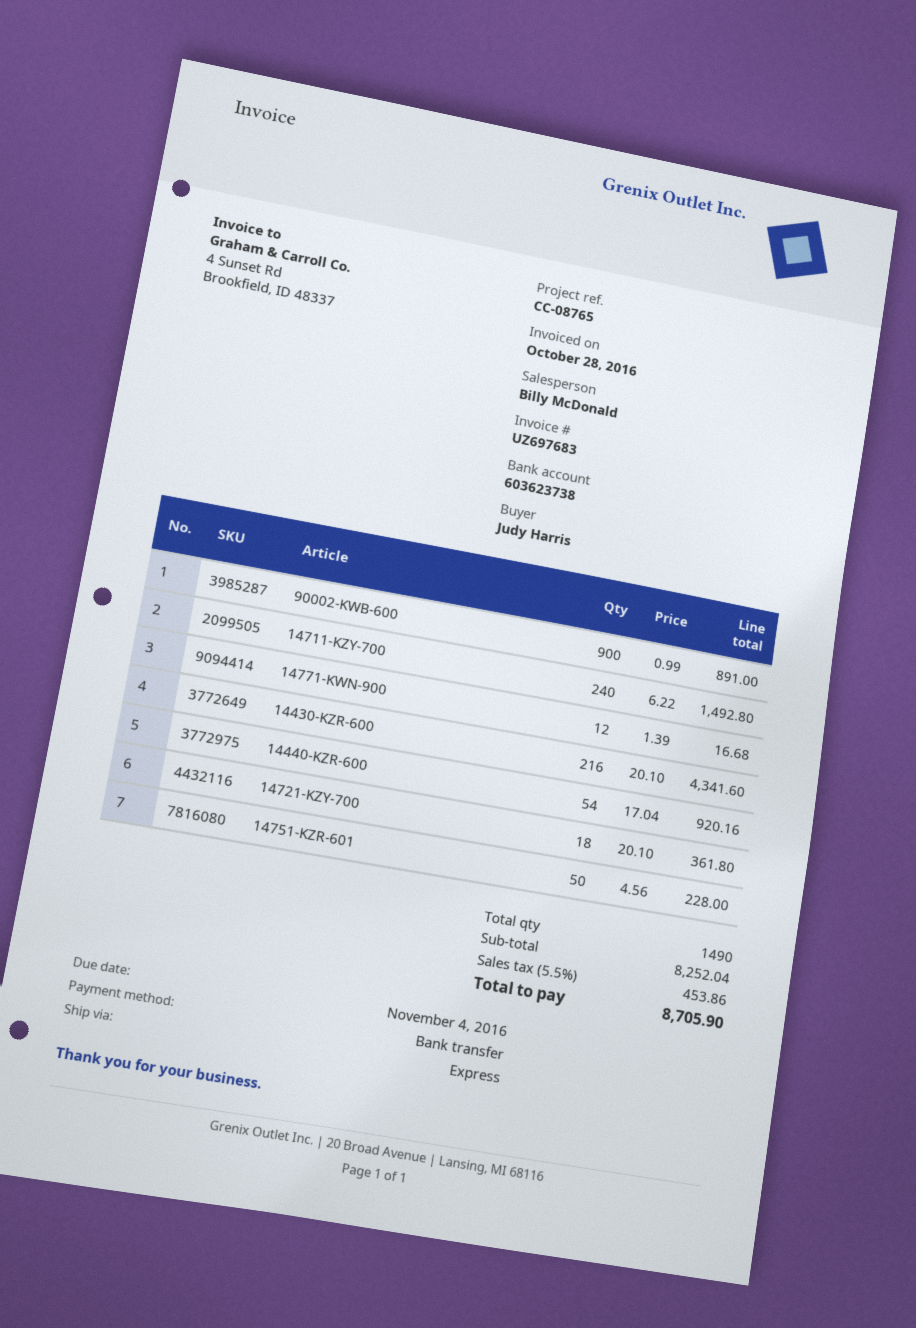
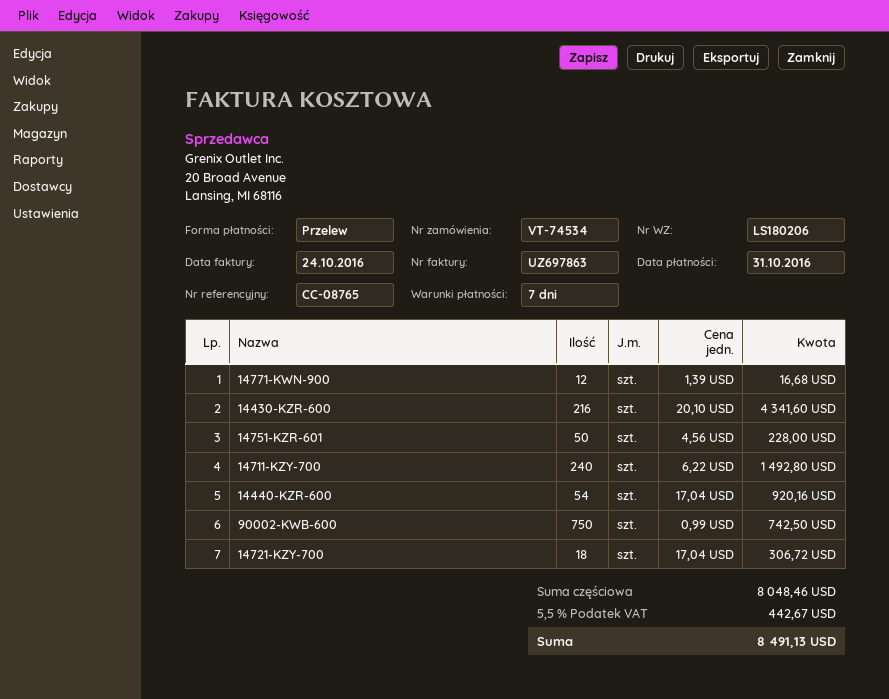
invoice number: UZ697683 -> UZ697863
invoice date: 2016-10-28 -> 2016-10-24
due date: 2016-11-04 -> 2016-10-31
90002-KWB-600: 900 x 0.99 = 891.00 -> 750 x 0.99 = 742.50
14721-KZY-700: 18 x 20.10 = 361.80 -> 18 x 17.04 = 306.72
subtotal: 8252.04 -> 8048.46
tax: 5.5% = 453.86 -> 5.5% = 442.67
total: 8705.90 -> 8491.13

